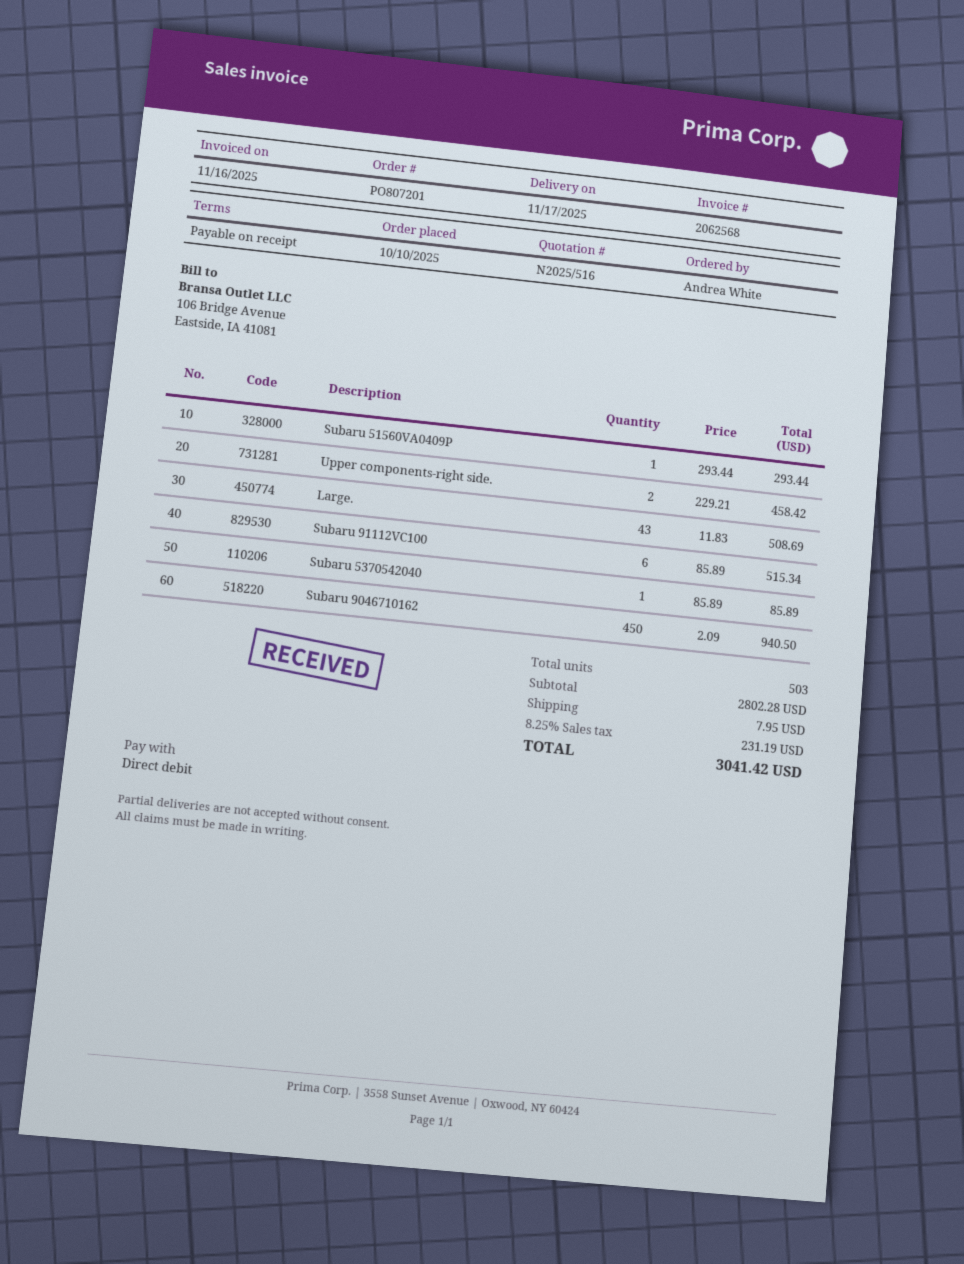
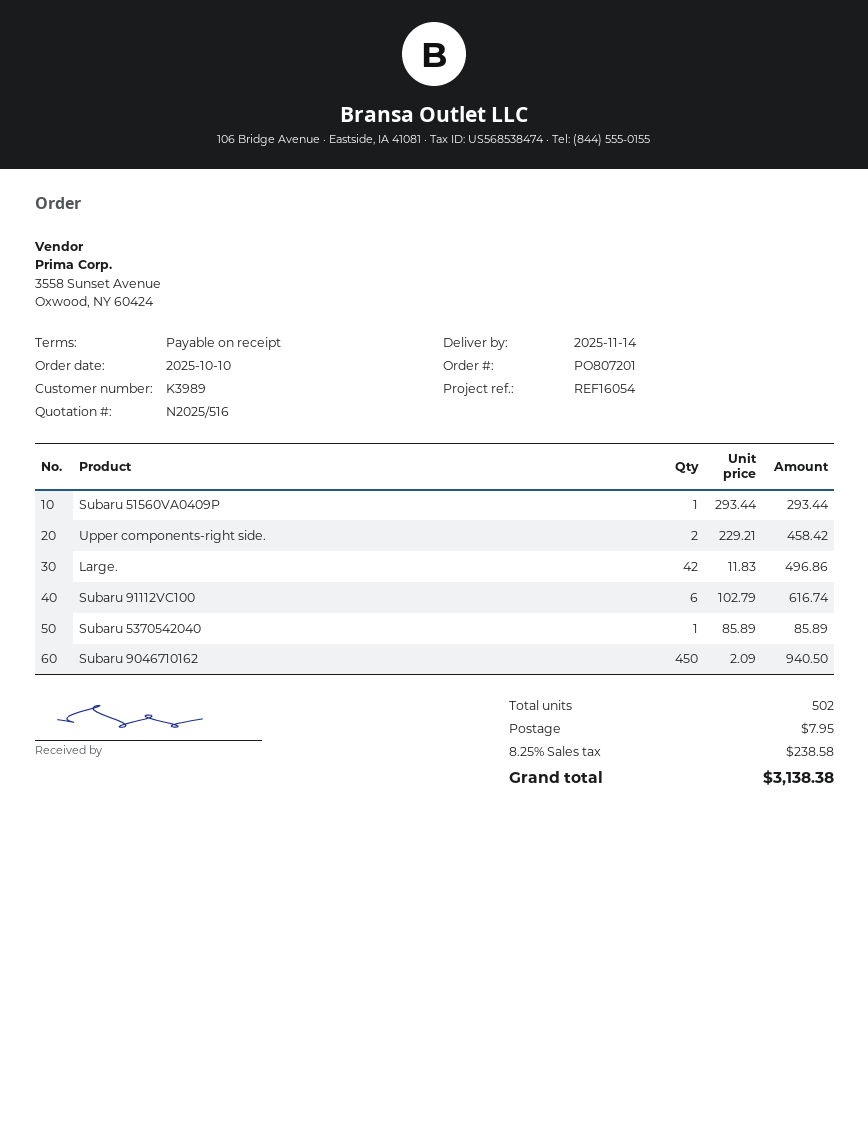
delivery date: 2025-11-17 -> 2025-11-14
Large.: 43 x 11.83 = 508.69 -> 42 x 11.83 = 496.86
Subaru 91112VC100: 6 x 85.89 = 515.34 -> 6 x 102.79 = 616.74
total quantity: 503 -> 502
tax: 8.25% = 231.19 -> 8.25% = 238.58
total: 3041.42 -> 3138.38

